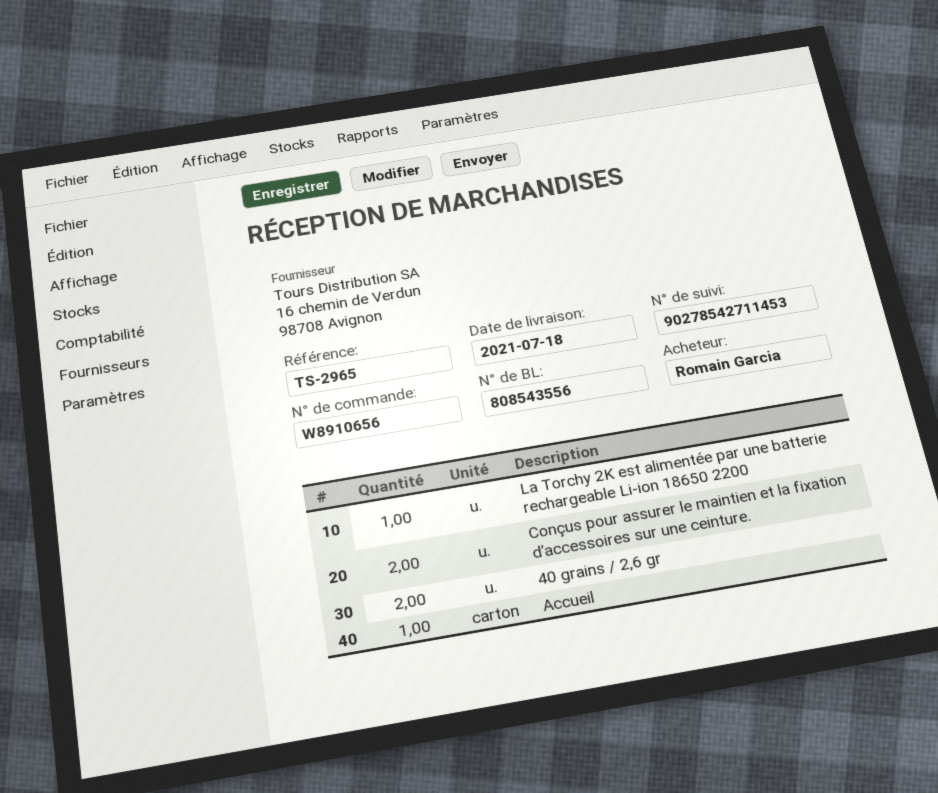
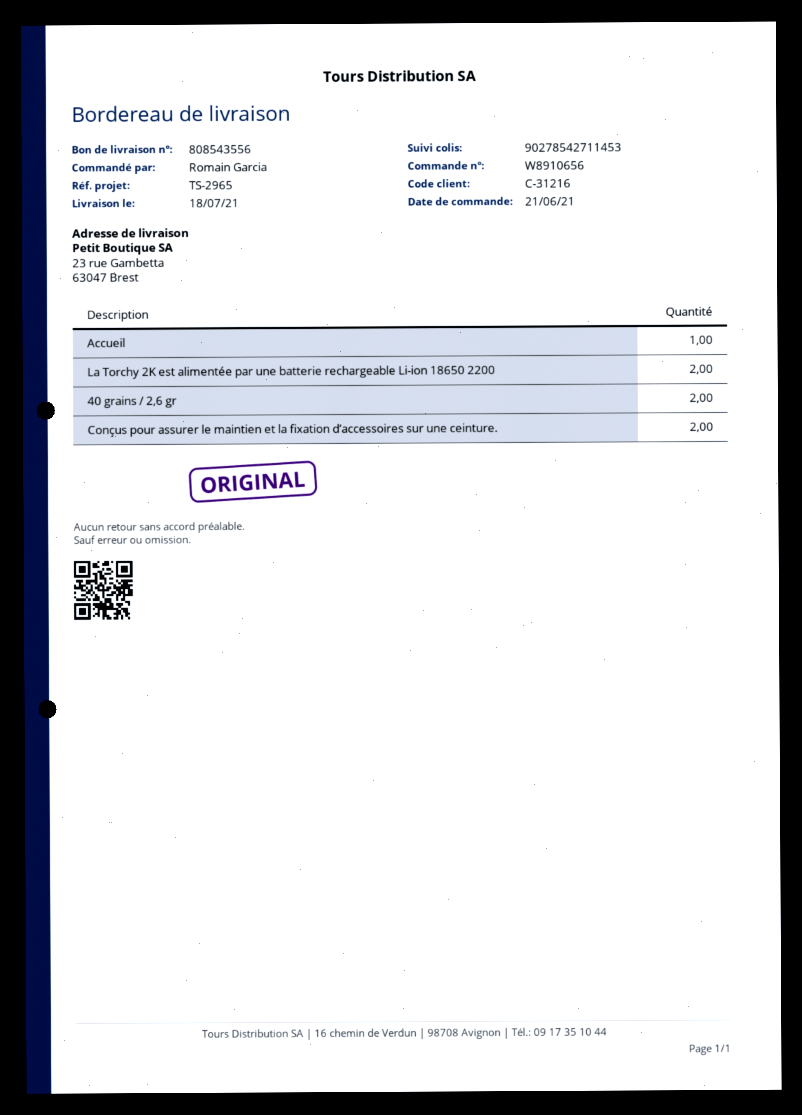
La Torchy 2K est alimentée par une batterie rechargeable Li-ion 18650 2200: 1 -> 2

